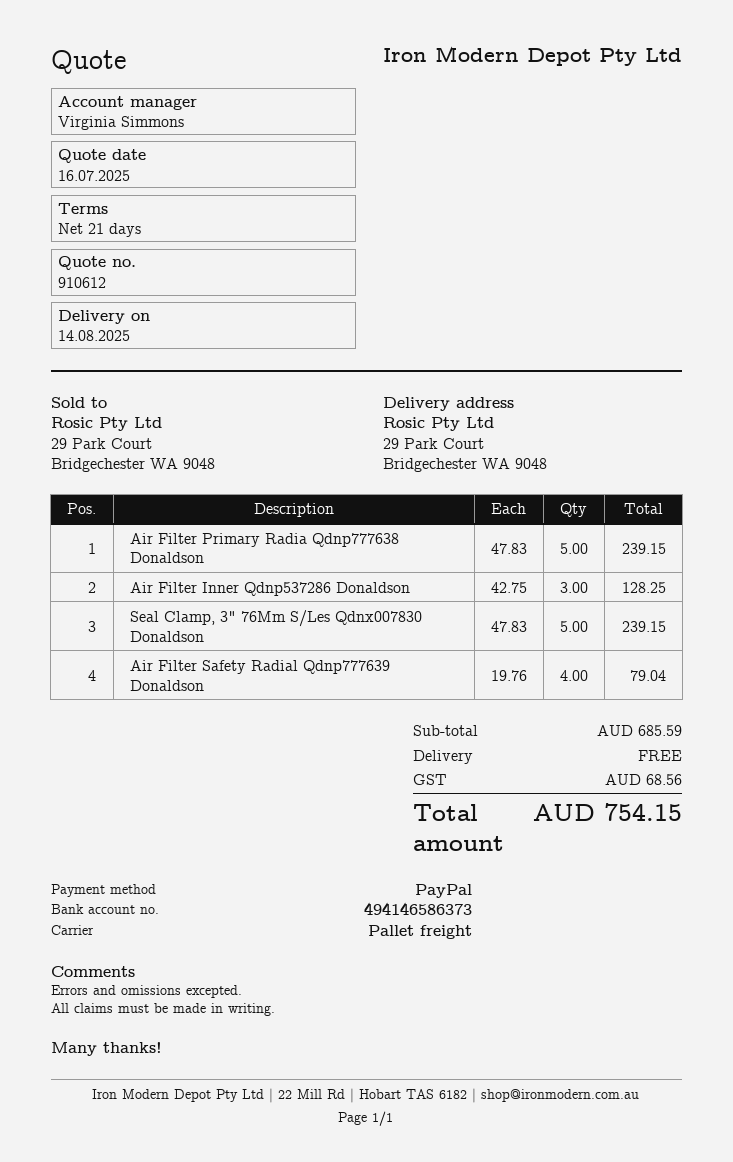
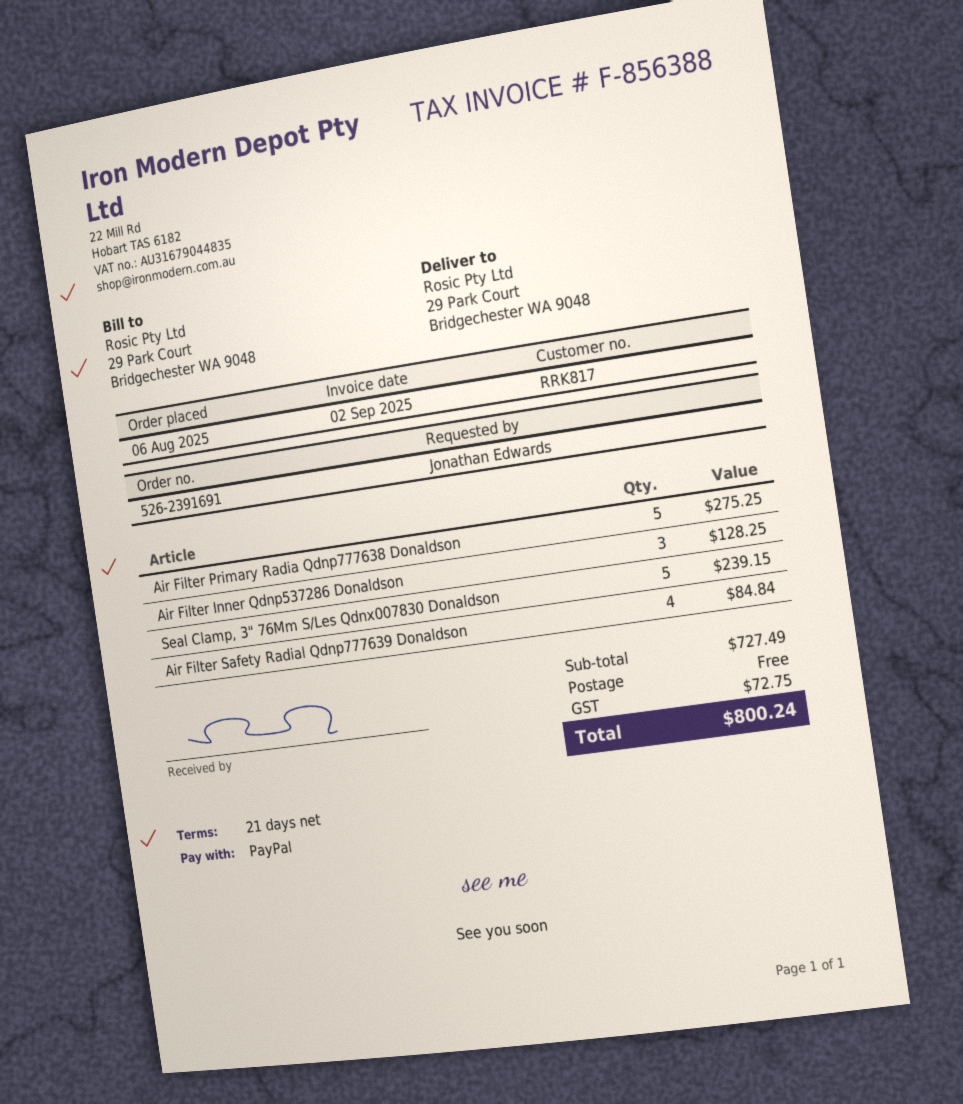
Air Filter Primary Radia Qdnp777638 Donaldson: 5 for 239.15 -> 5 for 275.25
Air Filter Safety Radial Qdnp777639 Donaldson: 4 for 79.04 -> 4 for 84.84
subtotal: 685.59 -> 727.49
tax: 68.56 -> 72.75
total: 754.15 -> 800.24

